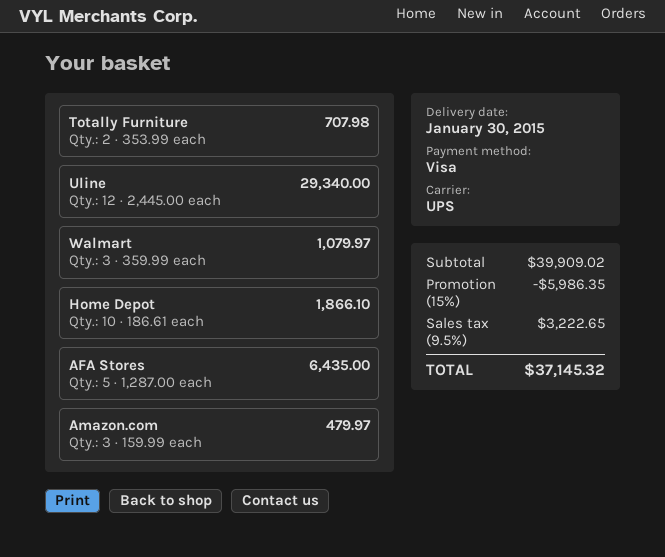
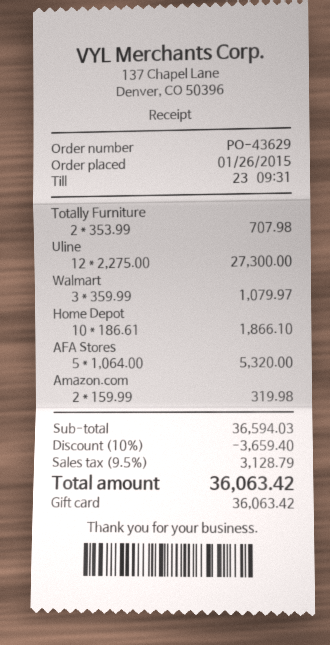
payment method: Visa -> gift card
Uline: 12 x 2445.00 = 29340.00 -> 12 x 2275.00 = 27300.00
AFA Stores: 5 x 1287.00 = 6435.00 -> 5 x 1064.00 = 5320.00
Amazon.com: 3 x 159.99 = 479.97 -> 2 x 159.99 = 319.98
subtotal: 39909.02 -> 36594.03
discount: 15% = 5986.35 -> 10% = 3659.40
tax: 9.5% = 3222.65 -> 9.5% = 3128.79
total: 37145.32 -> 36063.42

